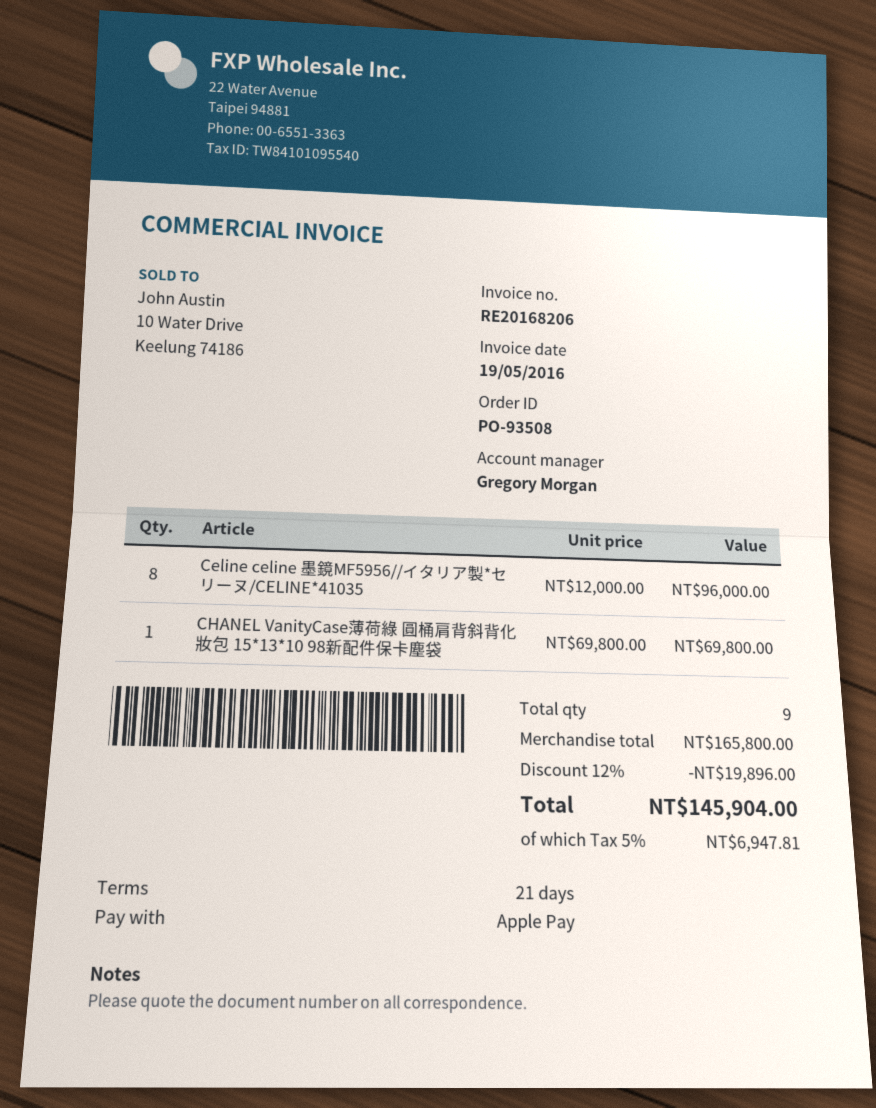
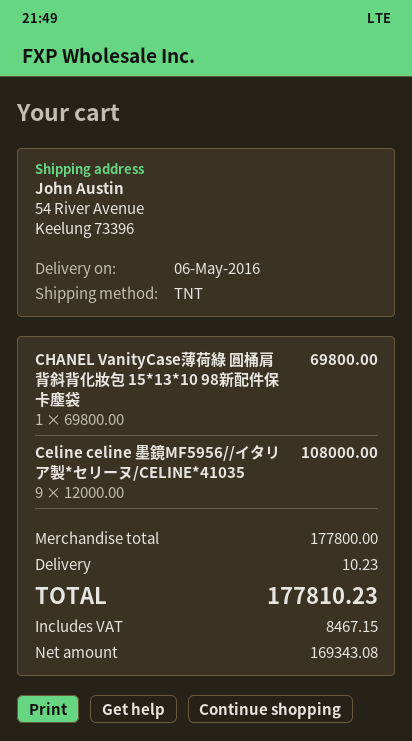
Celine celine 墨鏡MF5956//イタリア製*セリーヌ/CELINE*41035: 8 x 12000.00 = 96000.00 -> 9 x 12000.00 = 108000.00
subtotal: 165800.00 -> 177800.00
discount: 12% = 19896.00 -> none
shipping: none -> 10.23
tax: 6947.81 -> 8467.15
total: 145904.00 -> 177810.23

